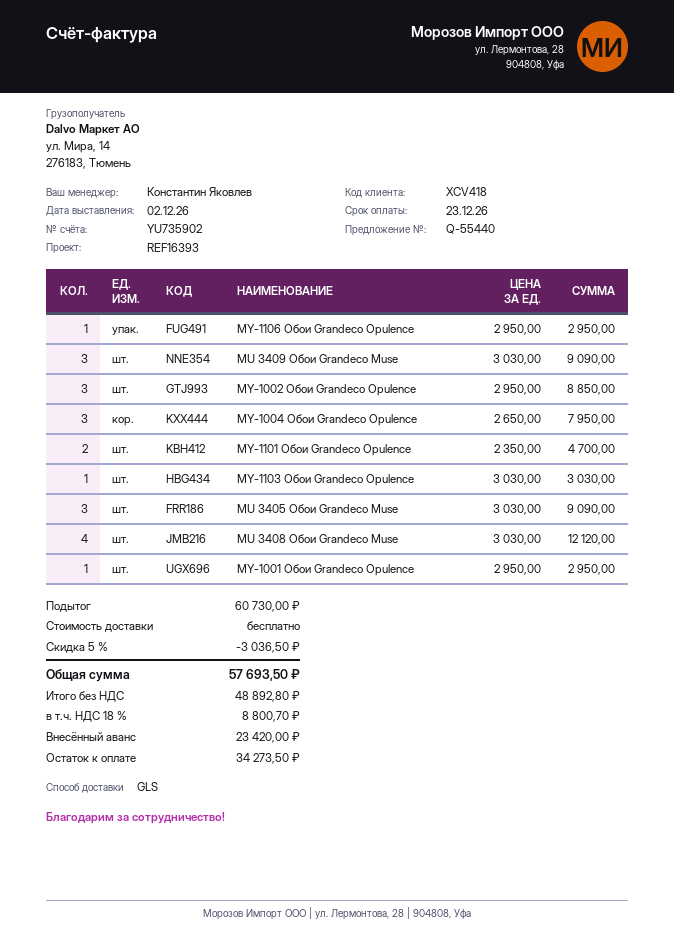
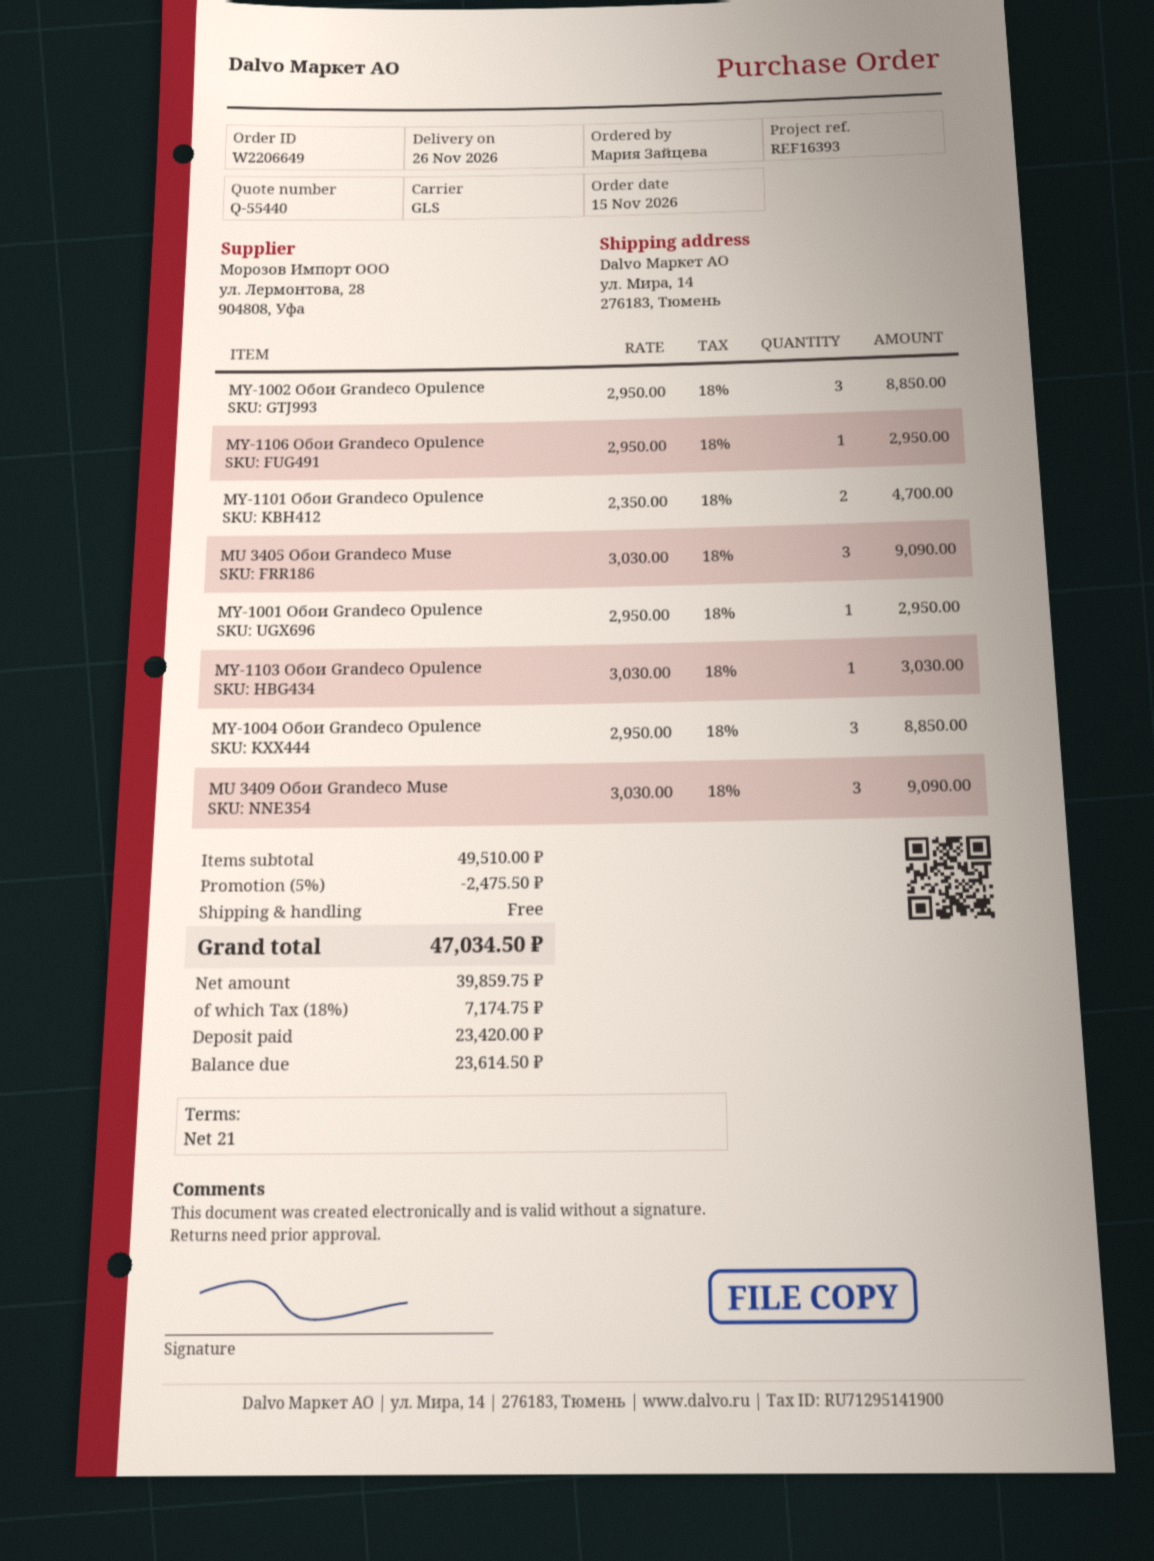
MY-1004 Обои Grandeco Opulence: 3 x 2650.00 = 7950.00 -> 3 x 2950.00 = 8850.00
MU 3408 Обои Grandeco Muse: 4 x 3030.00 = 12120.00 -> none
subtotal: 60730.00 -> 49510.00
discount: 5% = 3036.50 -> 5% = 2475.50
net: 48892.80 -> 39859.75
tax: 18% = 8800.70 -> 18% = 7174.75
total: 57693.50 -> 47034.50
balance: 34273.50 -> 23614.50

